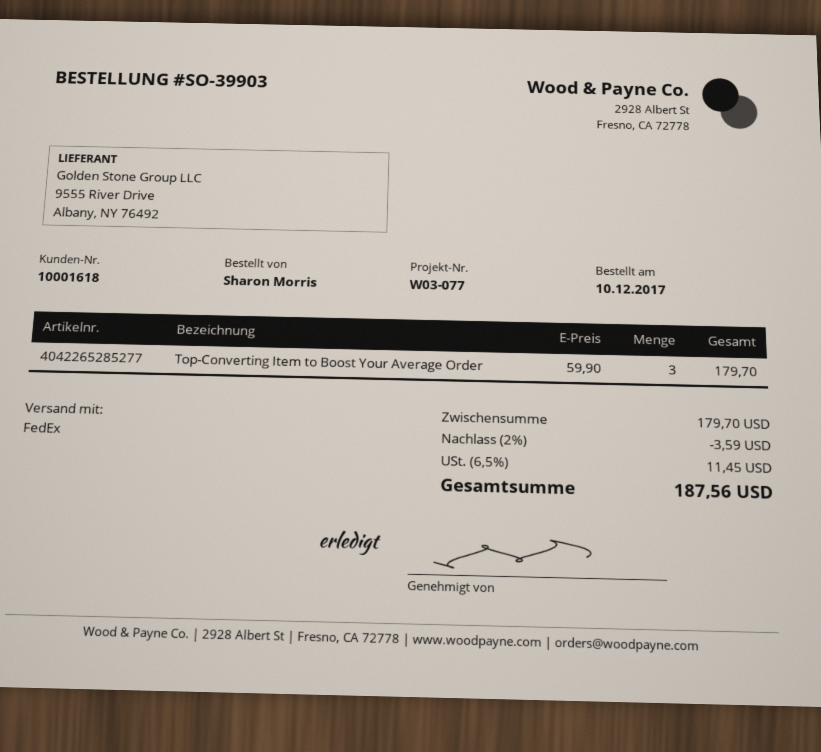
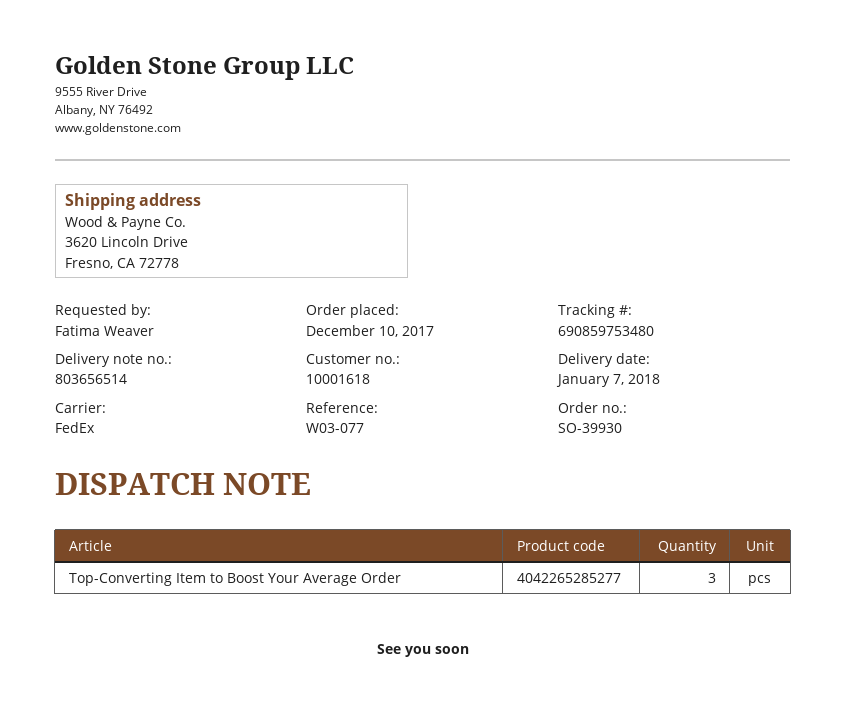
order number: SO-39903 -> SO-39930
ordered by: Sharon Morris -> Fatima Weaver

